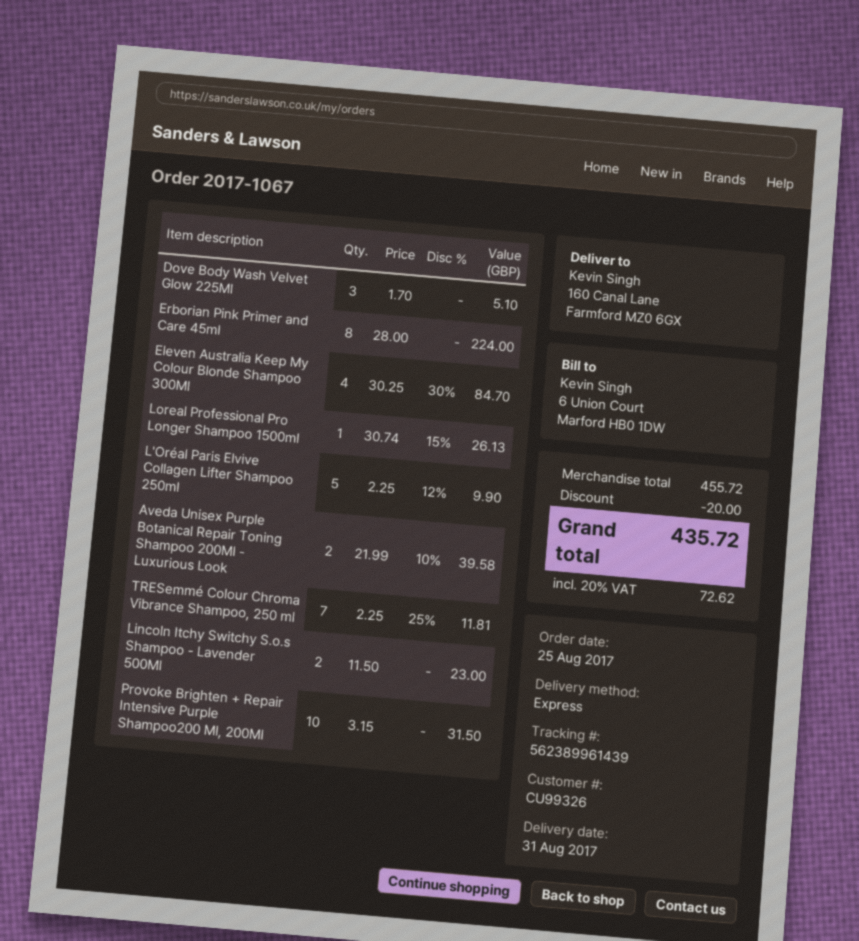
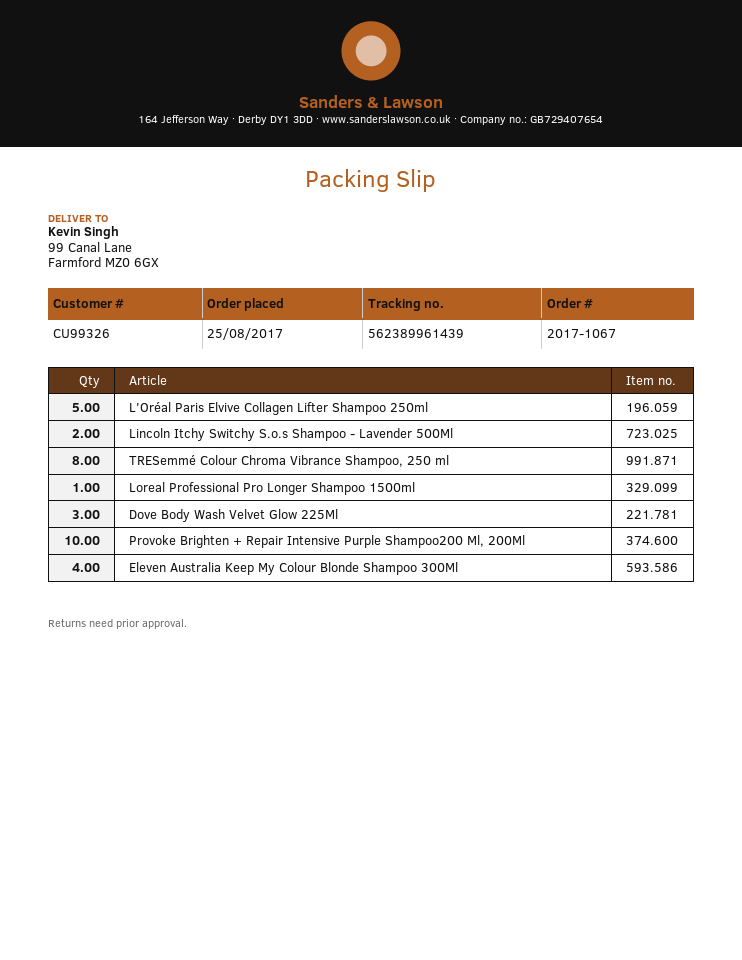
ship to: 160 Canal Lane, Farmford MZ0 6GX -> 99 Canal Lane, Farmford MZ0 6GX
Erborian Pink Primer and Care 45ml: 8 -> none
Aveda Unisex Purple Botanical Repair Toning Shampoo 200Ml - Luxurious Look: 2 -> none
TRESemmé Colour Chroma Vibrance Shampoo, 250 ml: 7 -> 8

